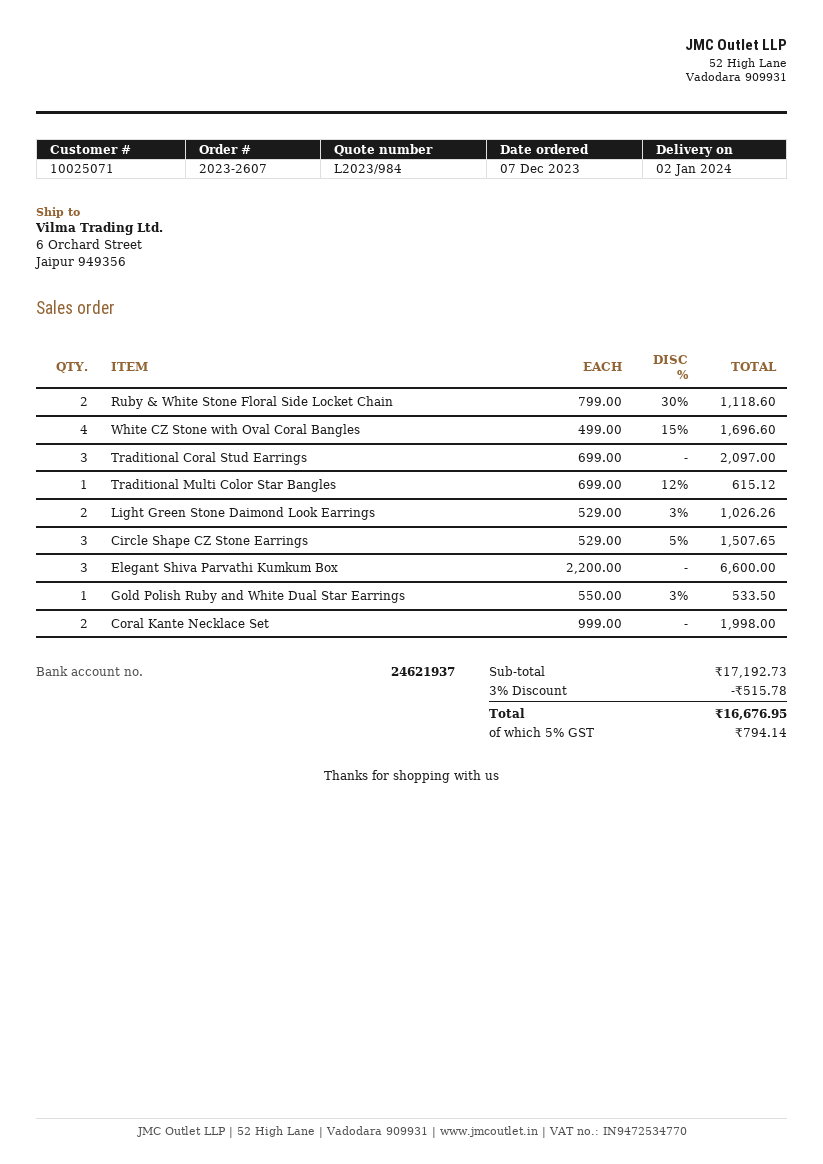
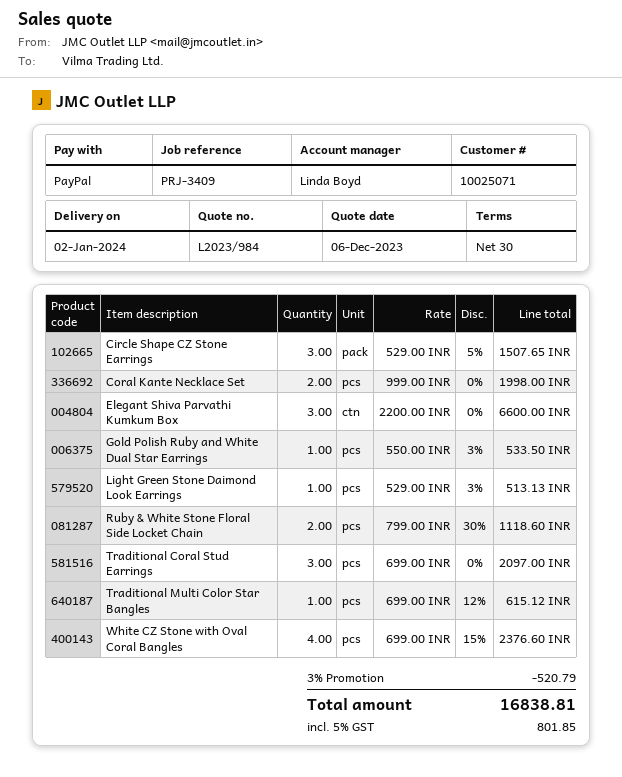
White CZ Stone with Oval Coral Bangles: 4 x 499.00 - 15% = 1696.60 -> 4 x 699.00 - 15% = 2376.60
Light Green Stone Daimond Look Earrings: 2 x 529.00 - 3% = 1026.26 -> 1 x 529.00 - 3% = 513.13
discount: 3% = 515.78 -> 3% = 520.79
tax: 5% = 794.14 -> 5% = 801.85
total: 16676.95 -> 16838.81

